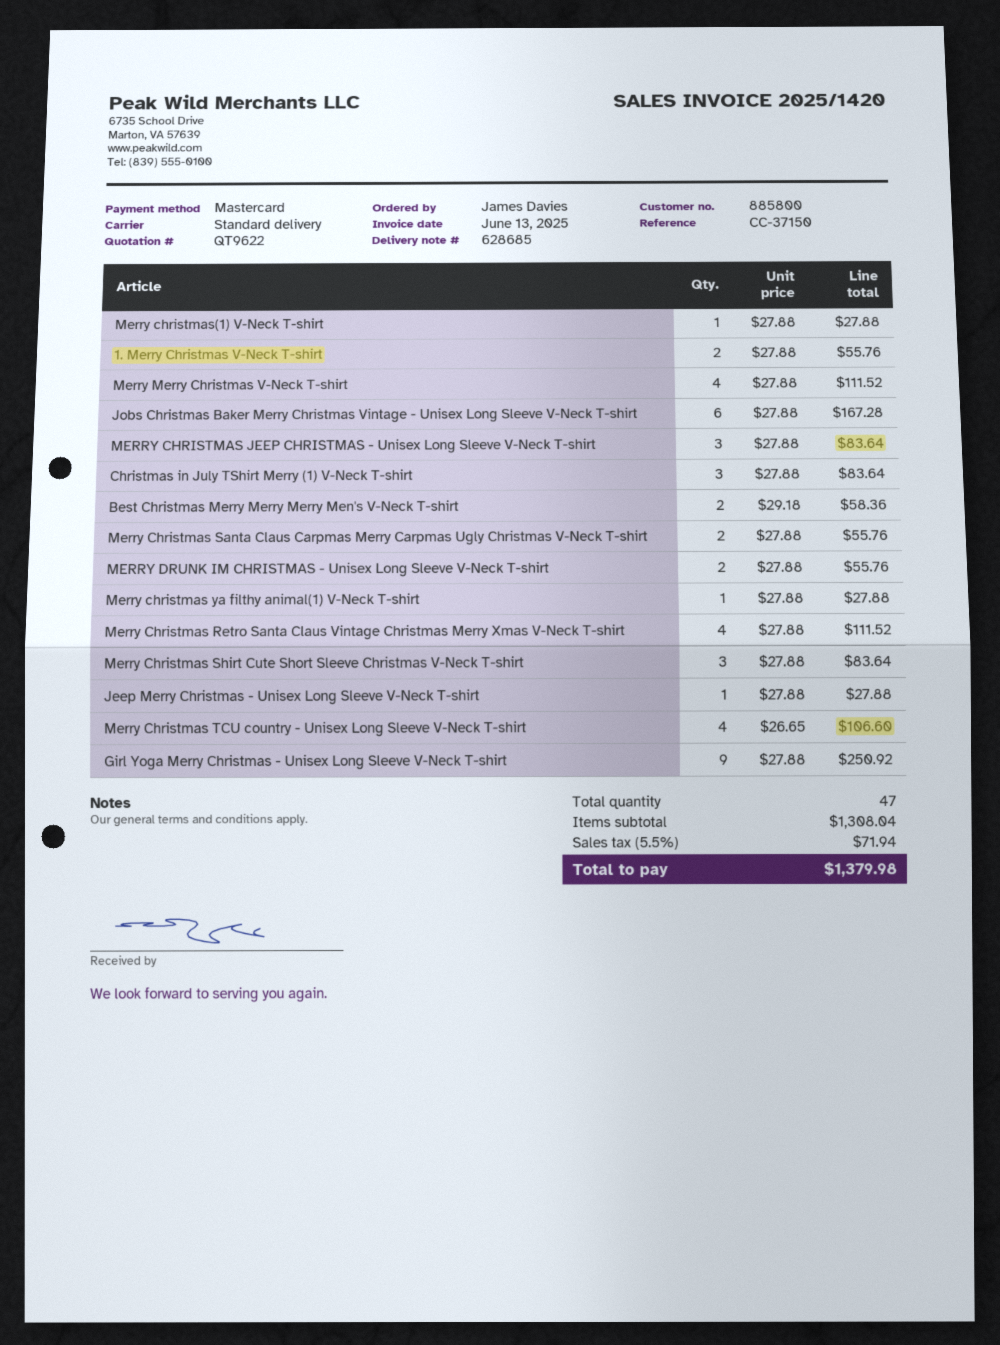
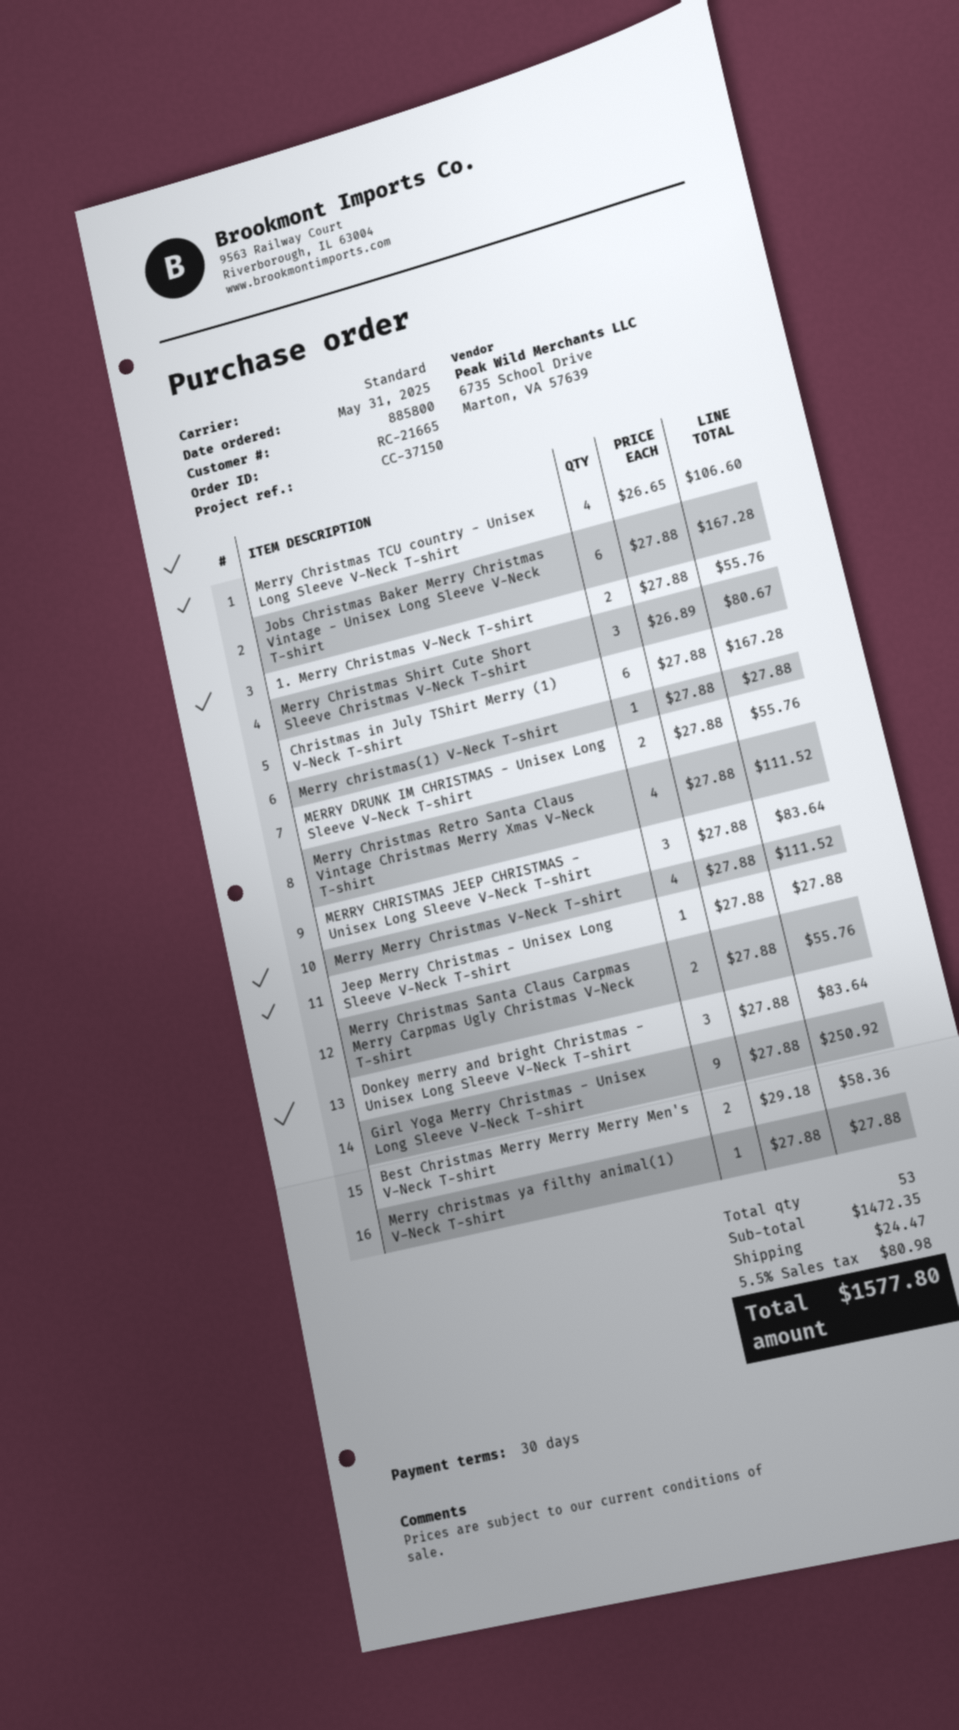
Christmas in July TShirt Merry (1) V-Neck T-shirt: 3 x 27.88 = 83.64 -> 6 x 27.88 = 167.28
Merry Christmas Shirt Cute Short Sleeve Christmas V-Neck T-shirt: 3 x 27.88 = 83.64 -> 3 x 26.89 = 80.67
Donkey merry and bright Christmas - Unisex Long Sleeve V-Neck T-shirt: none -> 3 x 27.88 = 83.64
total quantity: 47 -> 53
subtotal: 1308.04 -> 1472.35
shipping: none -> 24.47
tax: 5.5% = 71.94 -> 5.5% = 80.98
total: 1379.98 -> 1577.80

